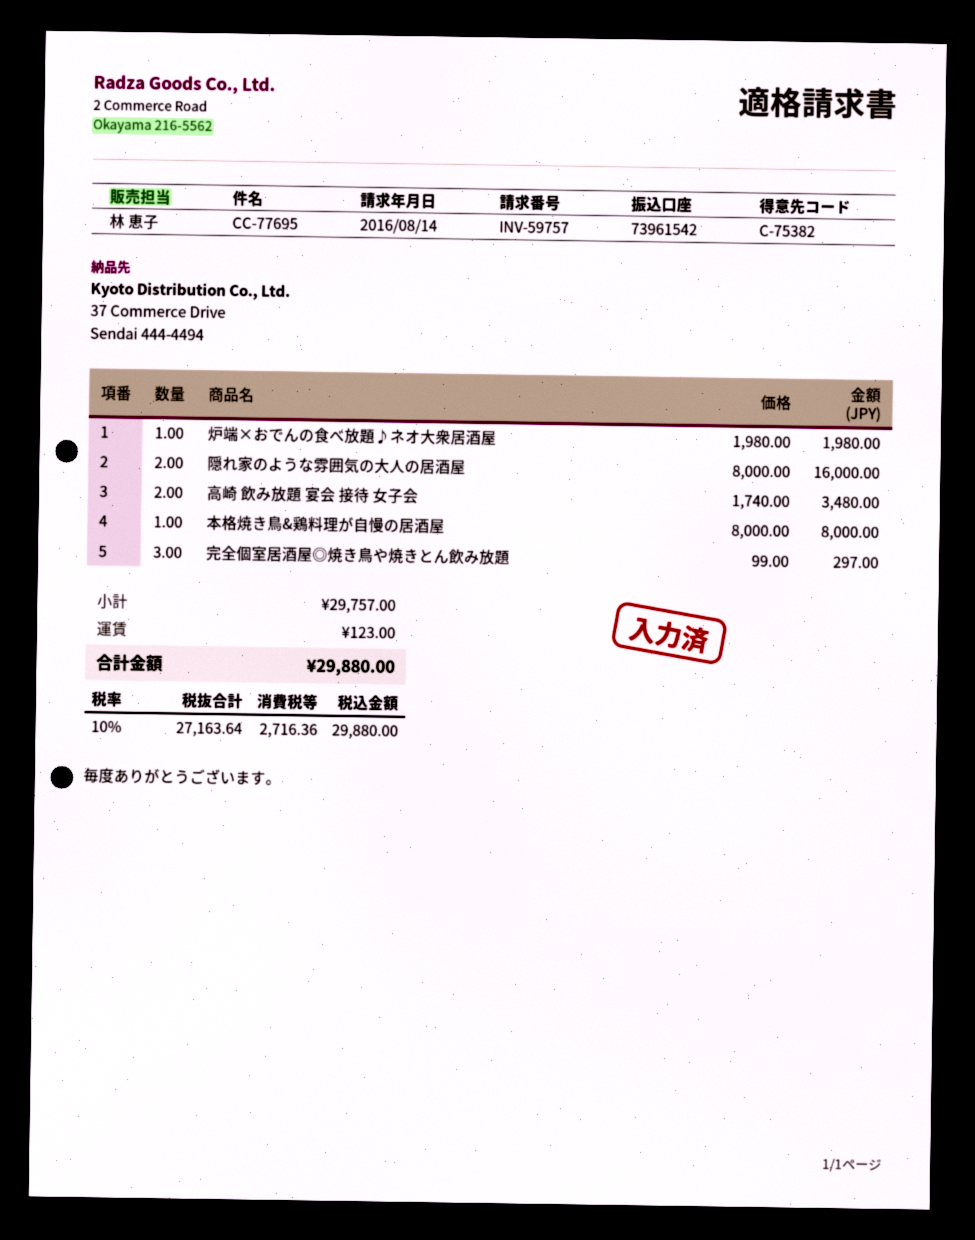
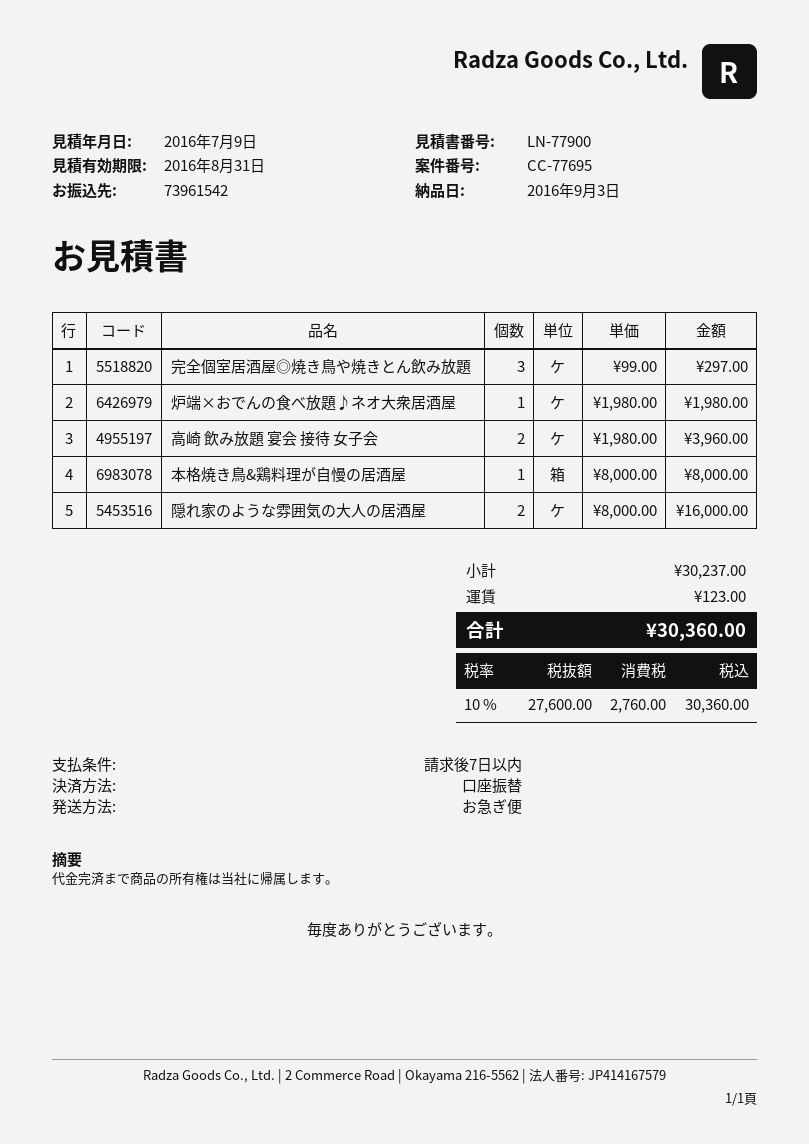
高崎 飲み放題 宴会 接待 女子会: 2 x 1740.00 = 3480.00 -> 2 x 1980.00 = 3960.00
subtotal: 29757.00 -> 30237.00
net: 27163.64 -> 27600.00
tax: 10% = 2716.36 -> 10% = 2760.00
total: 29880.00 -> 30360.00

